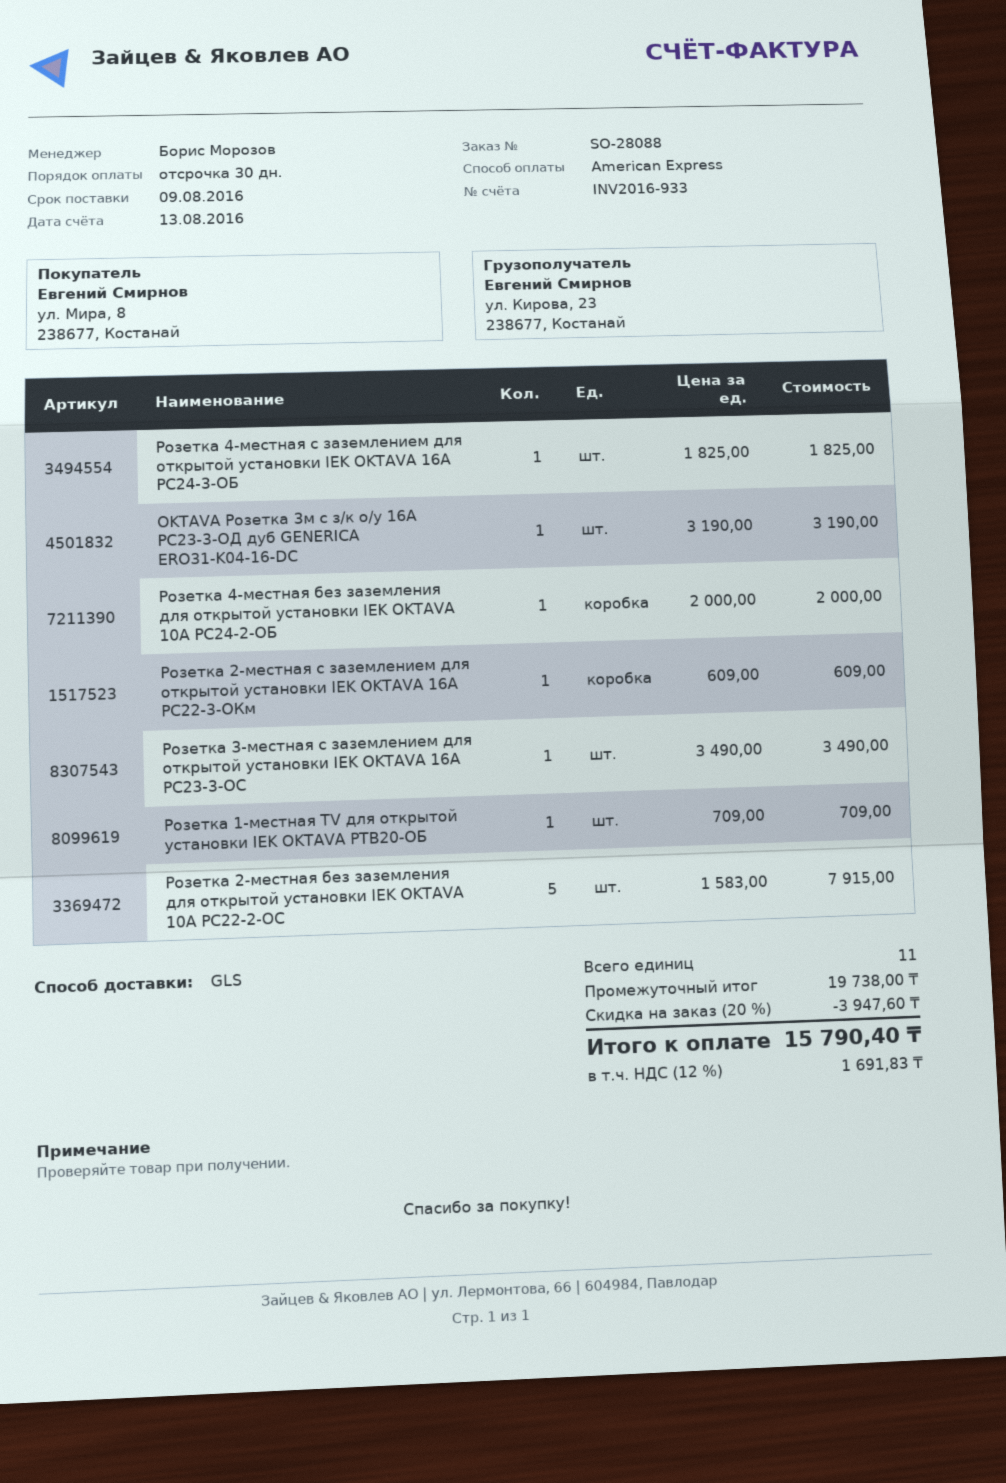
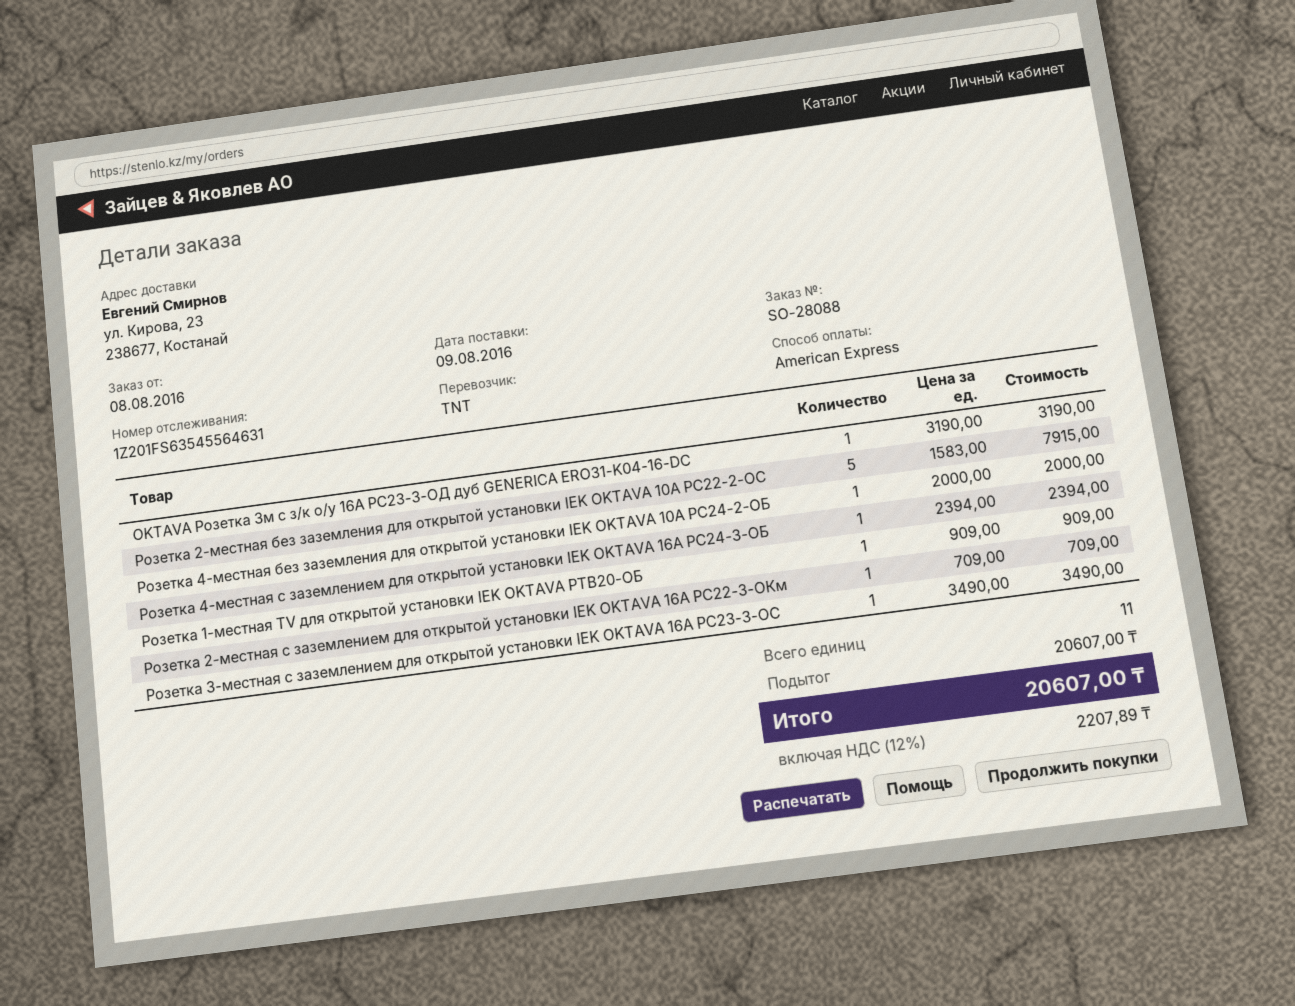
shipping method: GLS -> TNT
Розетка 4-местная с заземлением для открытой установки IEK OKTAVA 16А РС24-3-ОБ: 1 x 1825.00 = 1825.00 -> 1 x 2394.00 = 2394.00
Розетка 2-местная с заземлением для открытой установки IEK OKTAVA 16А РС22-3-ОКм: 1 x 609.00 = 609.00 -> 1 x 709.00 = 709.00
Розетка 1-местная TV для открытой установки IEK OKTAVA РТВ20-ОБ: 1 x 709.00 = 709.00 -> 1 x 909.00 = 909.00
subtotal: 19738.00 -> 20607.00
discount: 20% = 3947.60 -> none
tax: 12% = 1691.83 -> 12% = 2207.89
total: 15790.40 -> 20607.00

